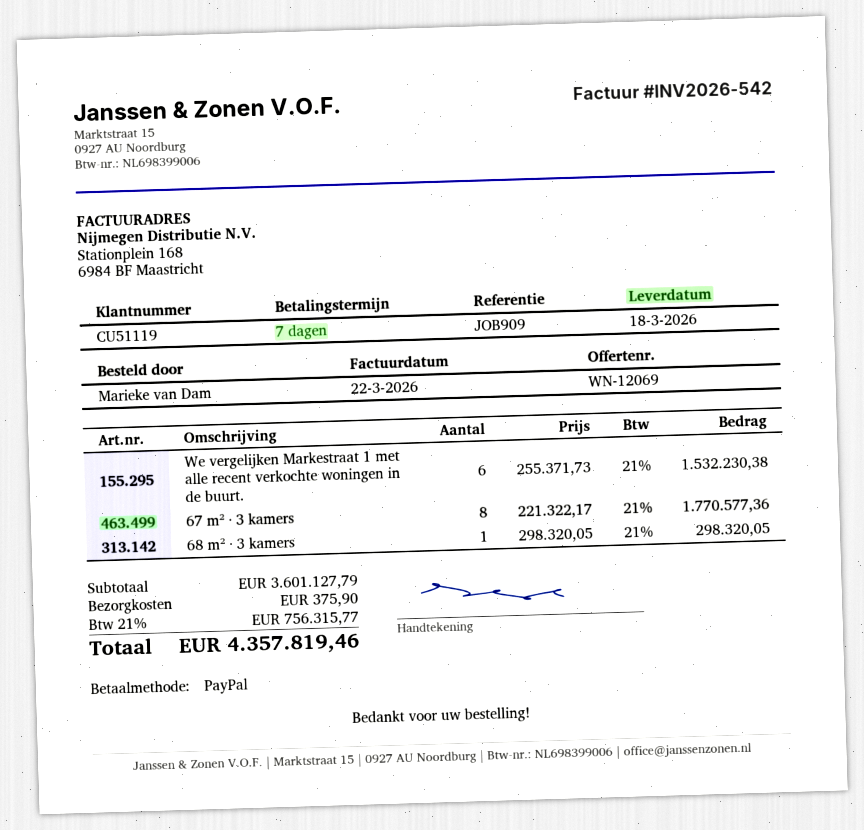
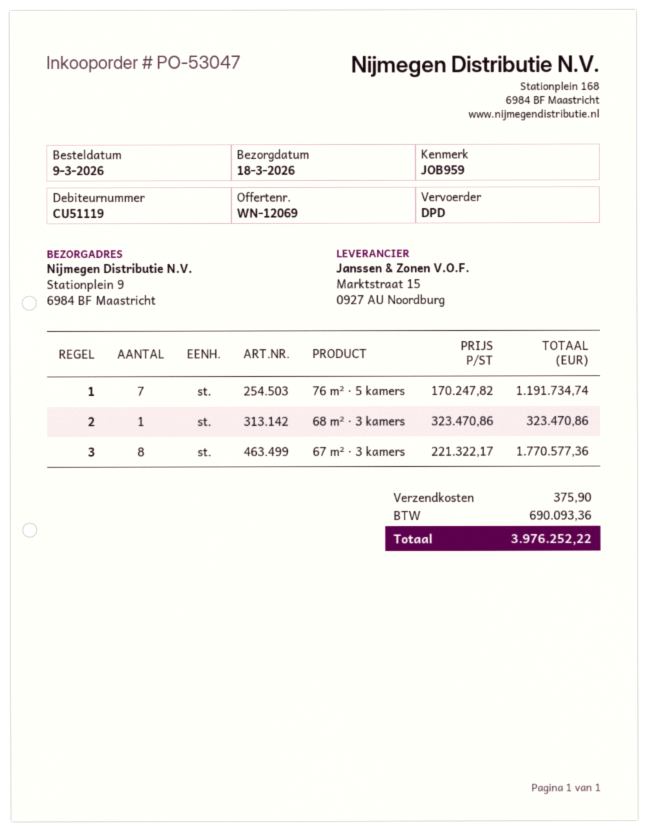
reference: JOB909 -> JOB959
We vergelijken Markestraat 1 met alle recent verkochte woningen in de buurt.: 6 x 255371.73 = 1532230.38 -> none
68 m² · 3 kamers: 1 x 298320.05 = 298320.05 -> 1 x 323470.86 = 323470.86
76 m² · 5 kamers: none -> 7 x 170247.82 = 1191734.74
tax: 756315.77 -> 690093.36
total: 4357819.46 -> 3976252.22

